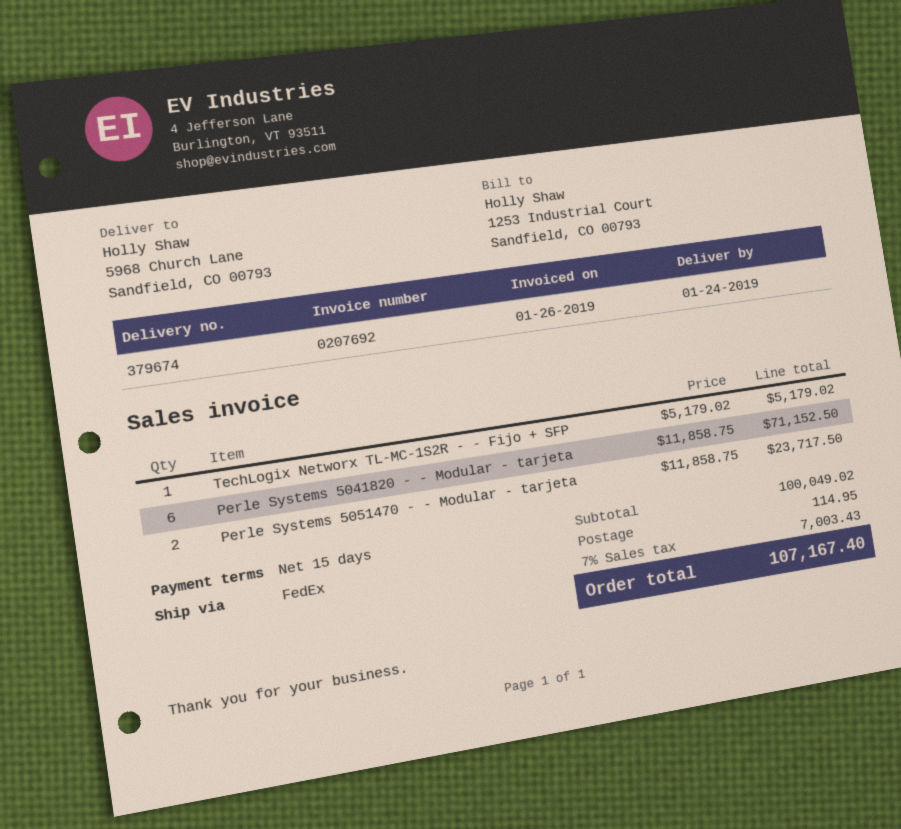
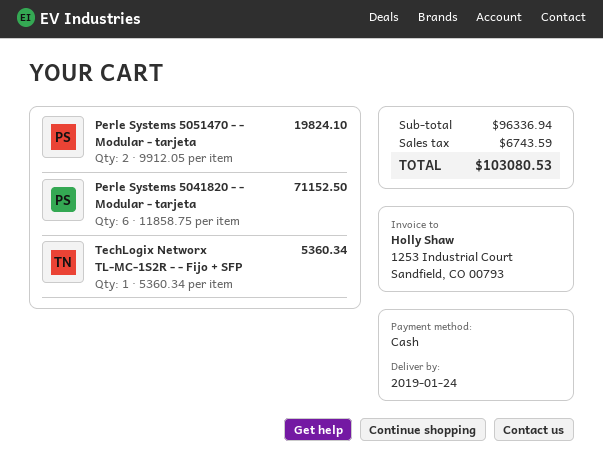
TechLogix Networx TL-MC-1S2R - - Fijo + SFP: 1 x 5179.02 = 5179.02 -> 1 x 5360.34 = 5360.34
Perle Systems 5051470 - - Modular - tarjeta: 2 x 11858.75 = 23717.50 -> 2 x 9912.05 = 19824.10
subtotal: 100049.02 -> 96336.94
shipping: 114.95 -> none
tax: 7003.43 -> 6743.59
total: 107167.40 -> 103080.53

